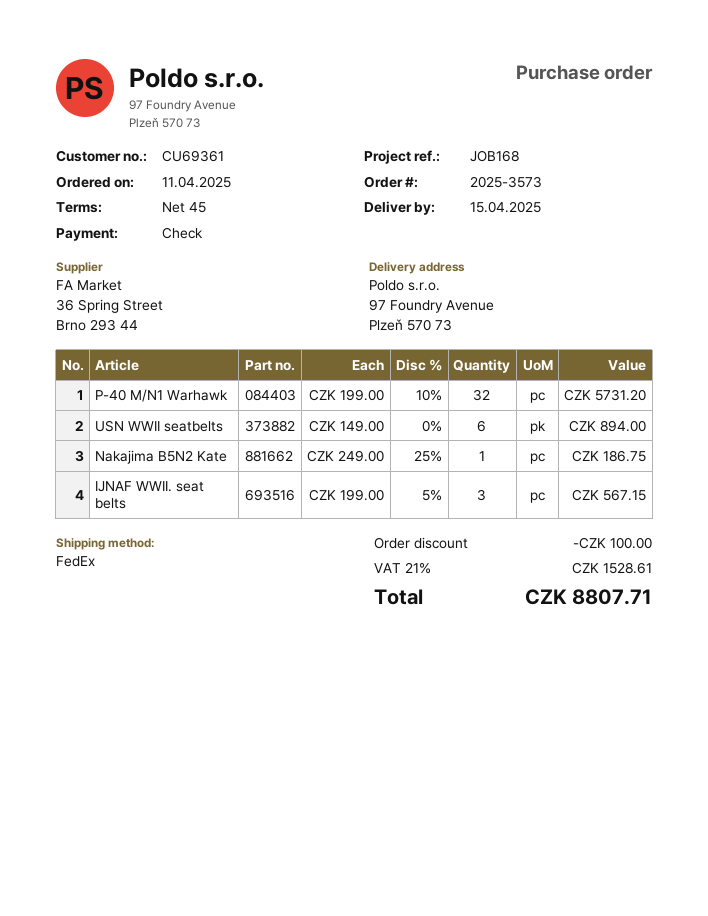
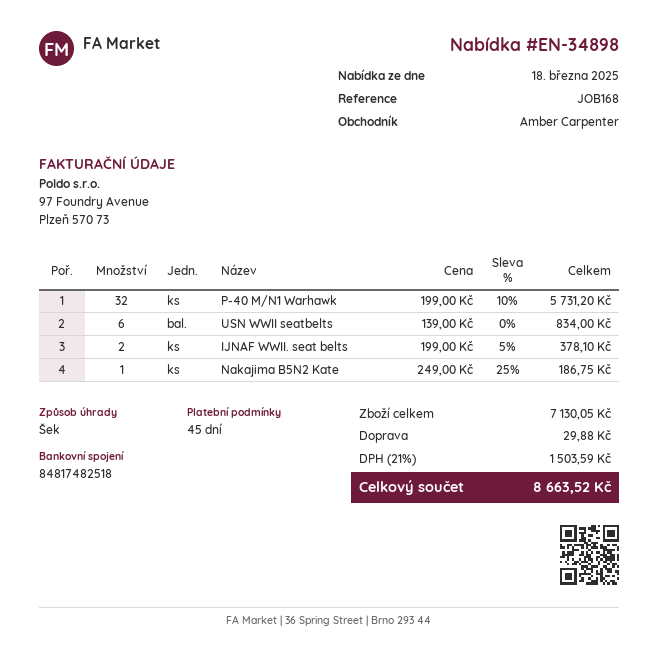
USN WWII seatbelts: 6 x 149.00 = 894.00 -> 6 x 139.00 = 834.00
IJNAF WWII. seat belts: 3 x 199.00 - 5% = 567.15 -> 2 x 199.00 - 5% = 378.10
discount: 100.00 -> none
shipping: none -> 29.88
tax: 21% = 1528.61 -> 21% = 1503.59
total: 8807.71 -> 8663.52

